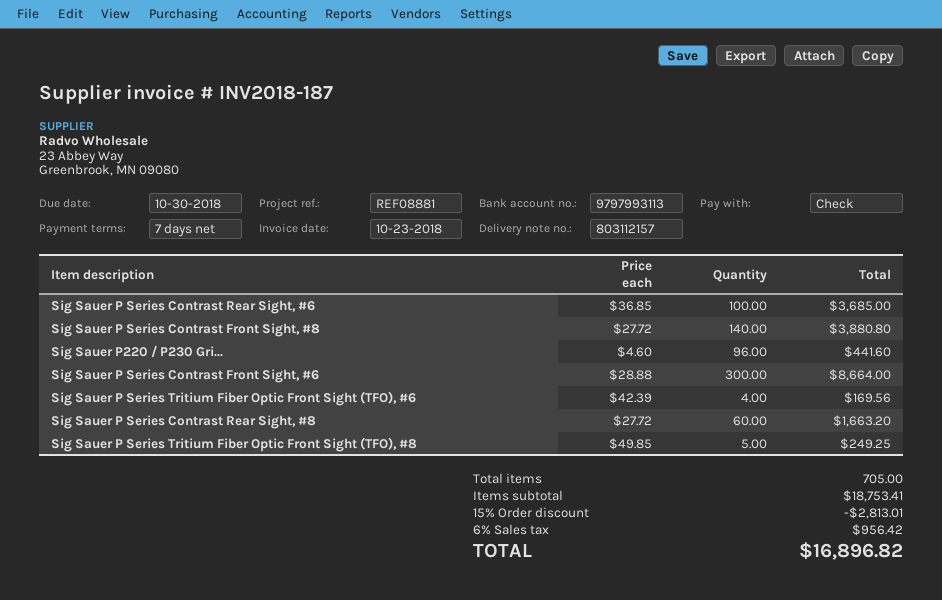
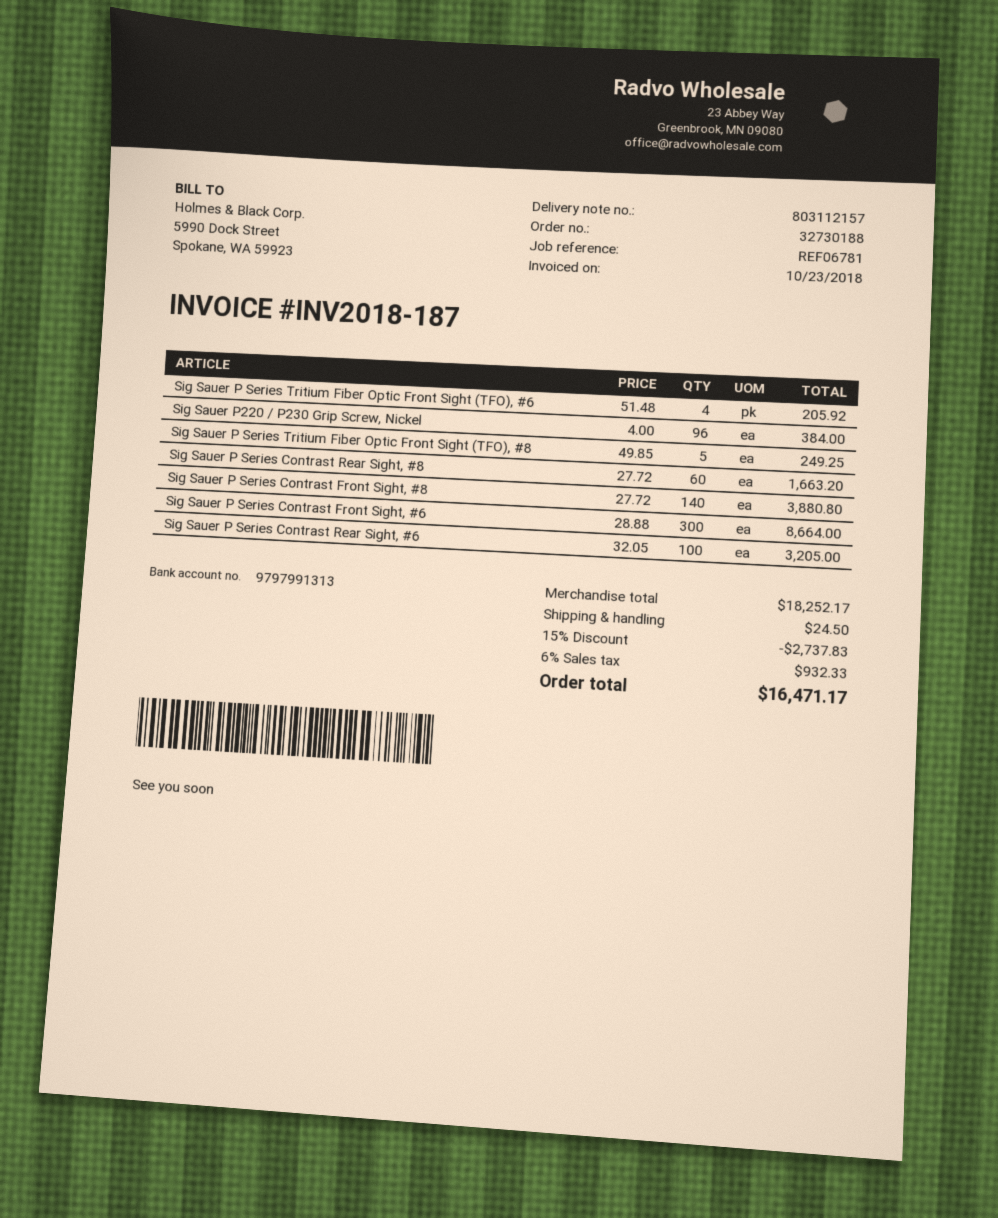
reference: REF08881 -> REF06781
bank account: 9797993113 -> 9797991313
Sig Sauer P Series Contrast Rear Sight, #6: 100 x 36.85 = 3685.00 -> 100 x 32.05 = 3205.00
Sig Sauer P220 / P230 Gri...: 96 x 4.60 = 441.60 -> 96 x 4.00 = 384.00
Sig Sauer P Series Tritium Fiber Optic Front Sight (TFO), #6: 4 x 42.39 = 169.56 -> 4 x 51.48 = 205.92
subtotal: 18753.41 -> 18252.17
discount: 15% = 2813.01 -> 15% = 2737.83
shipping: none -> 24.50
tax: 6% = 956.42 -> 6% = 932.33
total: 16896.82 -> 16471.17

